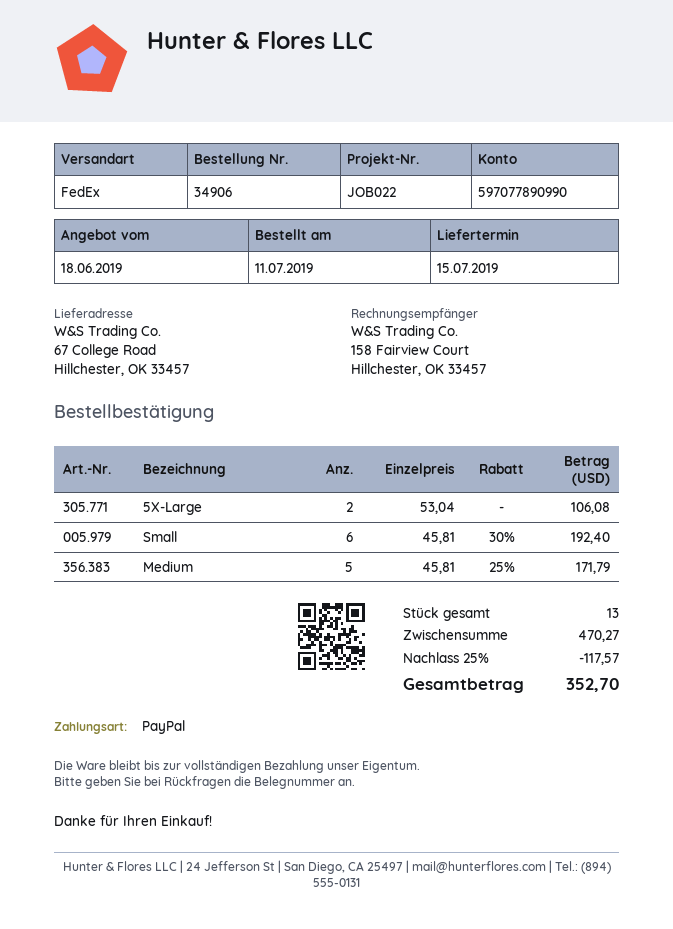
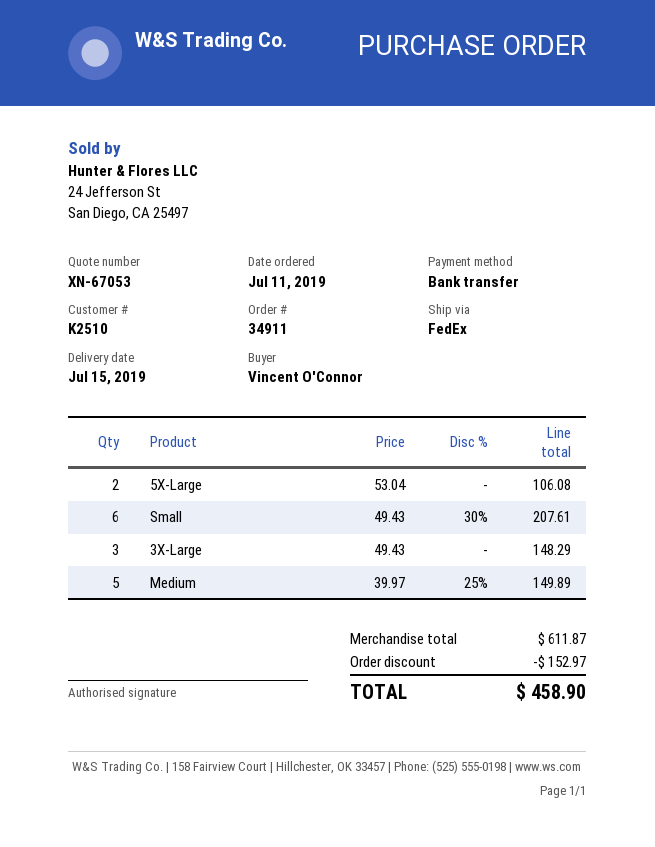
order number: 34906 -> 34911
payment method: PayPal -> bank transfer
Small: 6 x 45.81 - 30% = 192.40 -> 6 x 49.43 - 30% = 207.61
Medium: 5 x 45.81 - 25% = 171.79 -> 5 x 39.97 - 25% = 149.89
3X-Large: none -> 3 x 49.43 = 148.29
subtotal: 470.27 -> 611.87
discount: 117.57 -> 152.97
total: 352.70 -> 458.90

